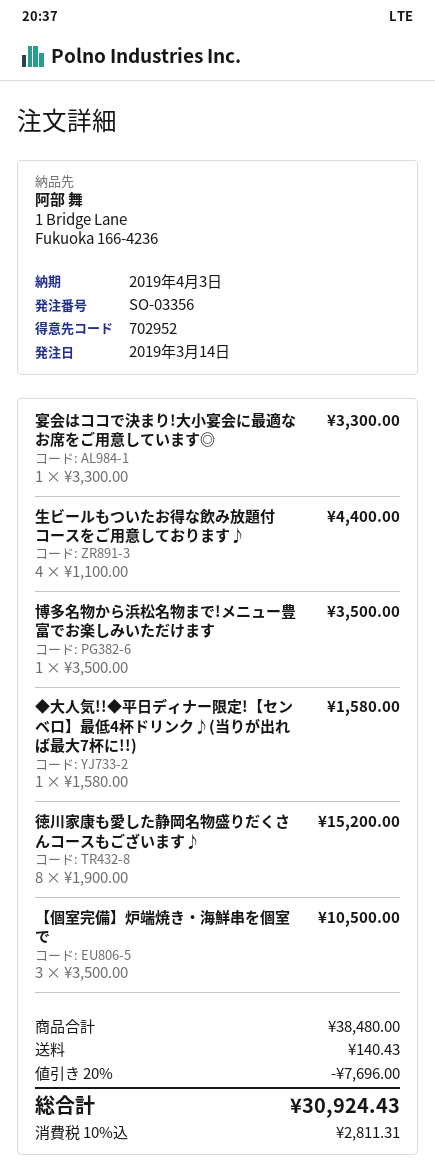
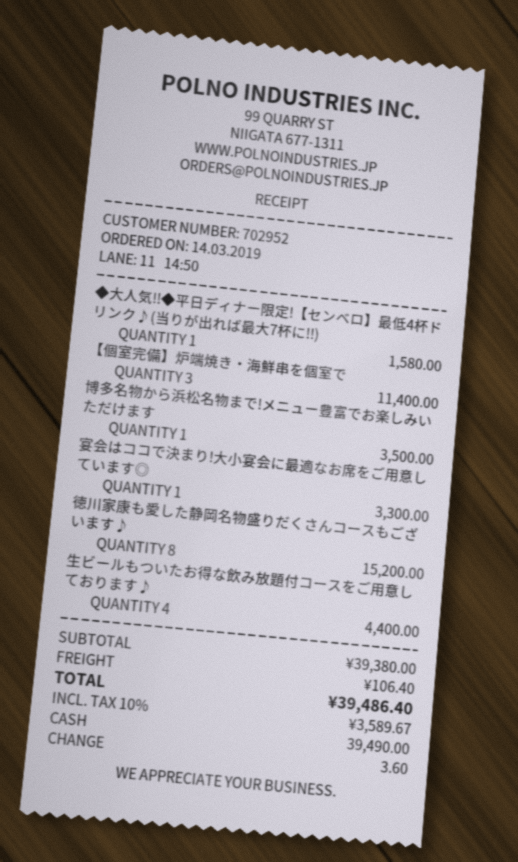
【個室完備】炉端焼き・海鮮串を個室で: 3 for 10500.00 -> 3 for 11400.00
subtotal: 38480.00 -> 39380.00
discount: 20% = 7696.00 -> none
shipping: 140.43 -> 106.40
tax: 10% = 2811.31 -> 10% = 3589.67
total: 30924.43 -> 39486.40

